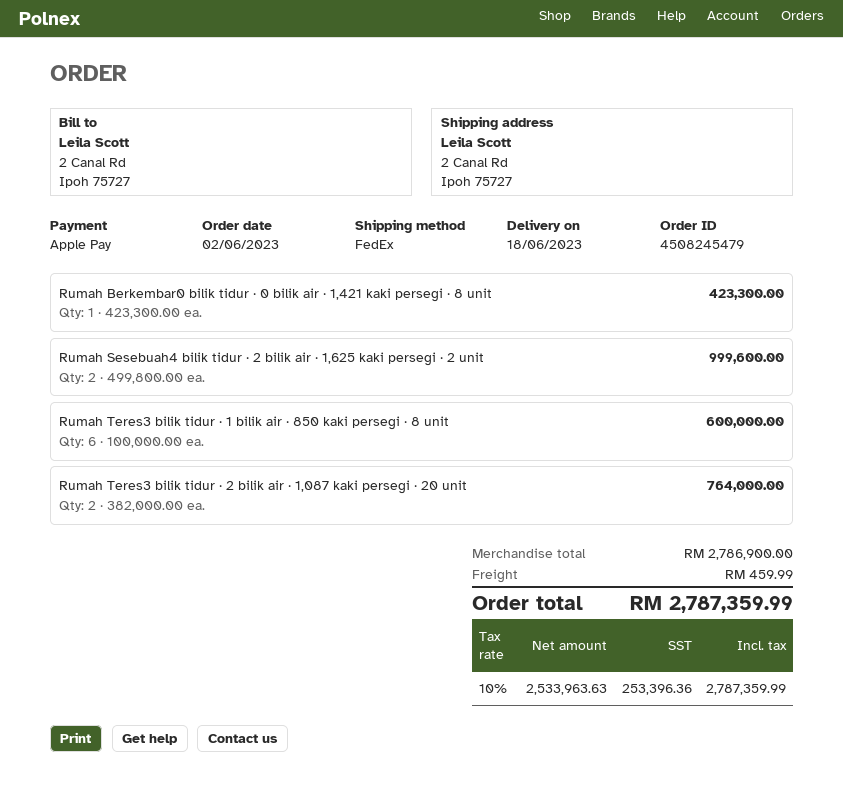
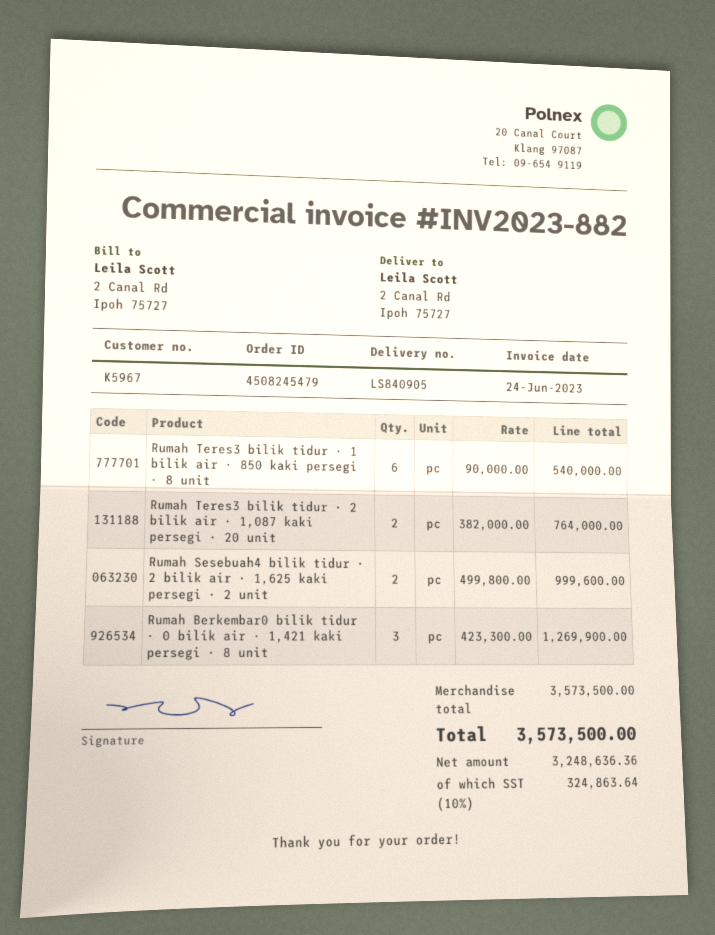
Rumah Berkembar0 bilik tidur · 0 bilik air · 1,421 kaki persegi · 8 unit: 1 x 423300.00 = 423300.00 -> 3 x 423300.00 = 1269900.00
Rumah Teres3 bilik tidur · 1 bilik air · 850 kaki persegi · 8 unit: 6 x 100000.00 = 600000.00 -> 6 x 90000.00 = 540000.00
subtotal: 2786900.00 -> 3573500.00
shipping: 459.99 -> none
net: 2533963.63 -> 3248636.36
tax: 10% = 253396.36 -> 10% = 324863.64
total: 2787359.99 -> 3573500.00

